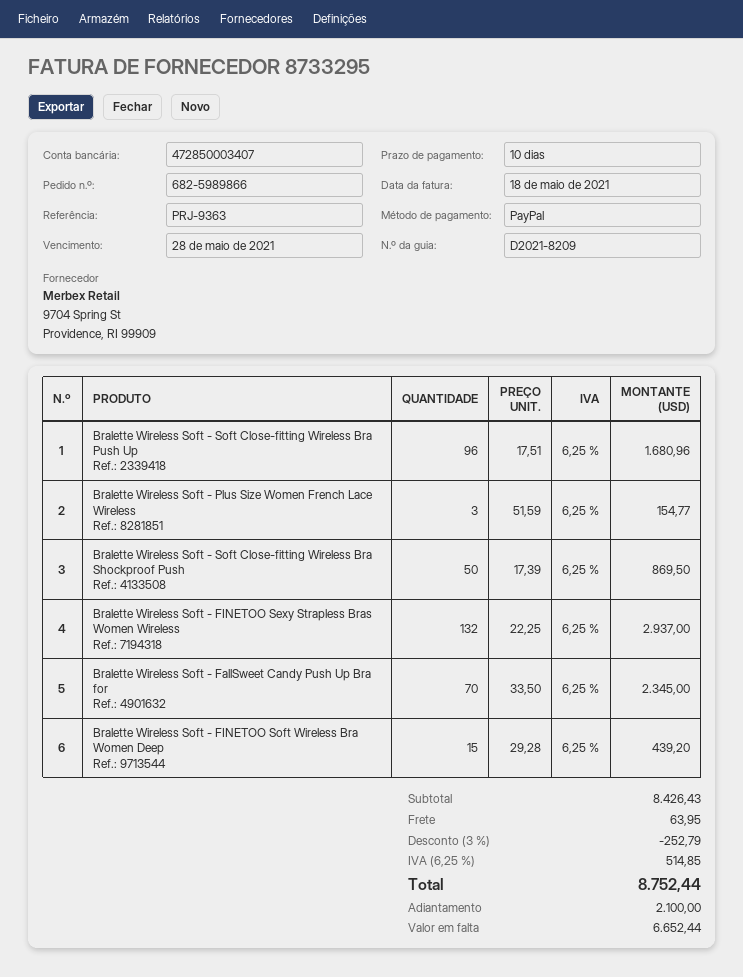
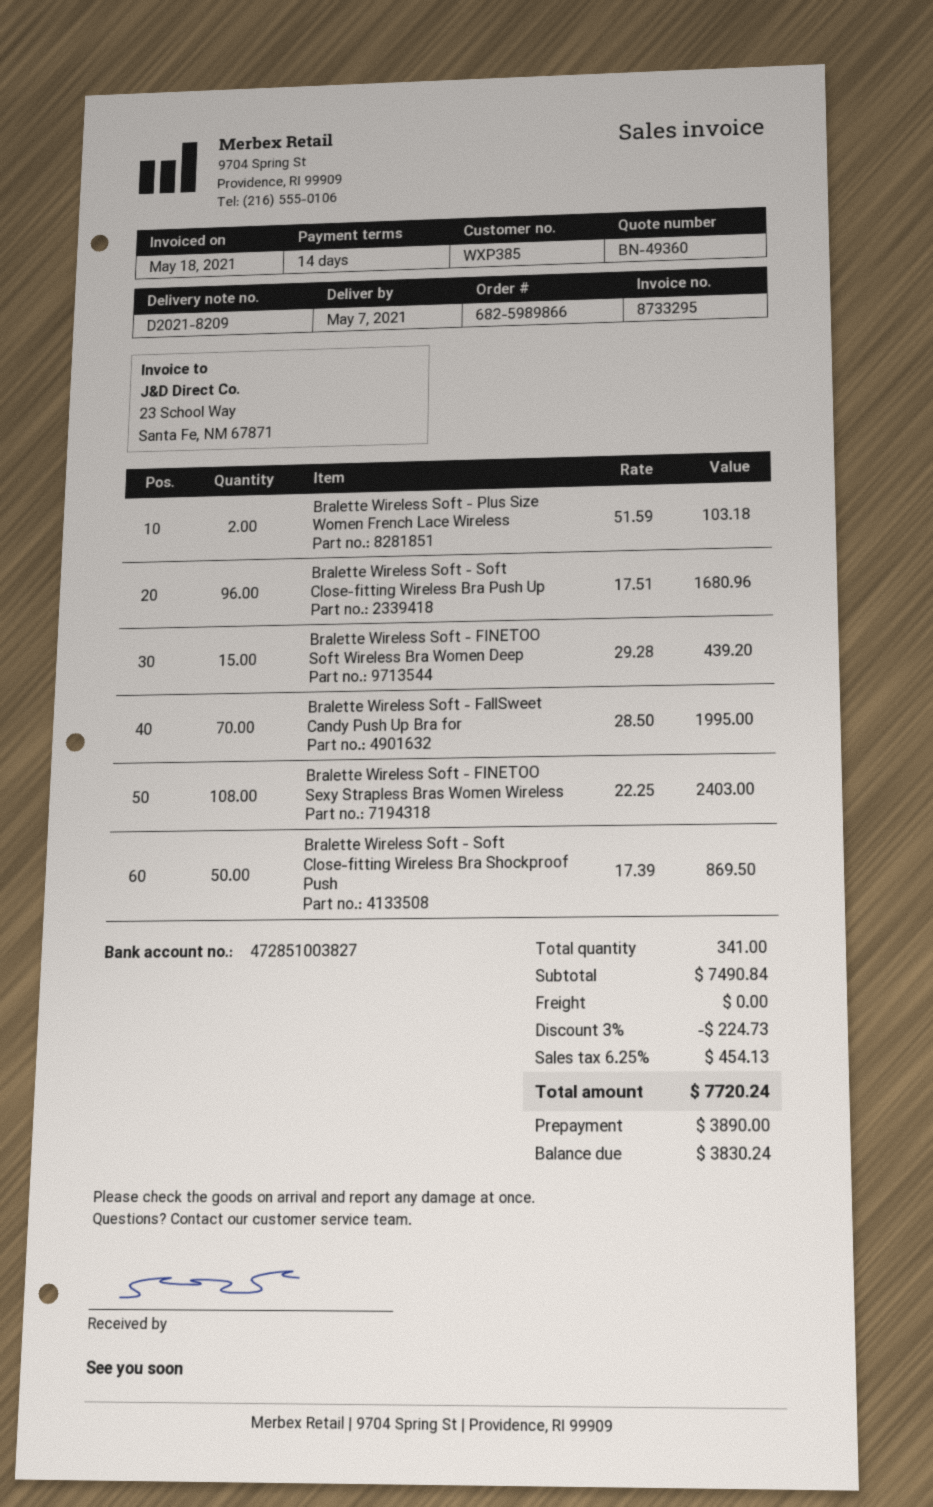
payment terms: 10 days -> 14 days
bank account: 472850003407 -> 472851003827
Bralette Wireless Soft - Plus Size Women French Lace Wireless: 3 x 51.59 = 154.77 -> 2 x 51.59 = 103.18
Bralette Wireless Soft - FINETOO Sexy Strapless Bras Women Wireless: 132 x 22.25 = 2937.00 -> 108 x 22.25 = 2403.00
Bralette Wireless Soft - FallSweet Candy Push Up Bra for: 70 x 33.50 = 2345.00 -> 70 x 28.50 = 1995.00
subtotal: 8426.43 -> 7490.84
discount: 3% = 252.79 -> 3% = 224.73
shipping: 63.95 -> 0.00
tax: 6.25% = 514.85 -> 6.25% = 454.13
total: 8752.44 -> 7720.24
deposit: 2100.00 -> 3890.00
balance: 6652.44 -> 3830.24

